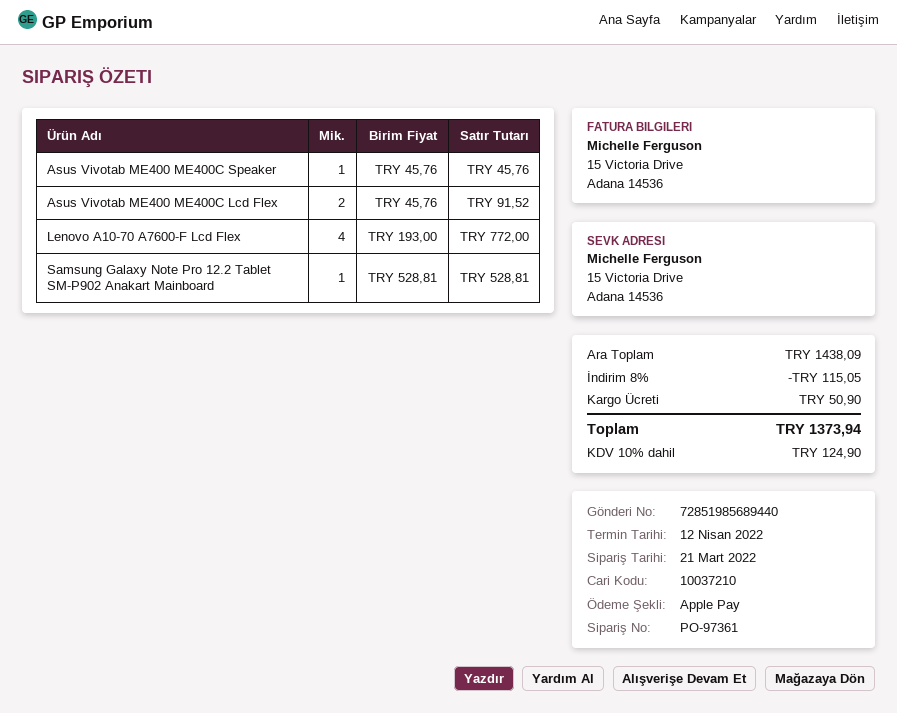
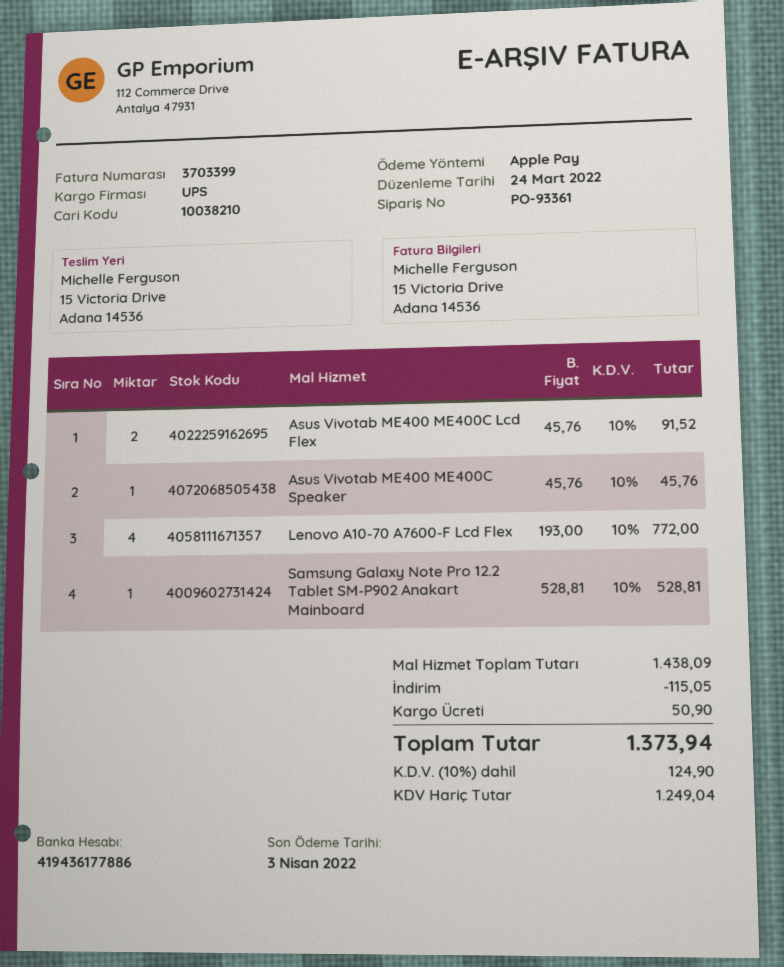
order number: PO-97361 -> PO-93361
customer number: 10037210 -> 10038210

